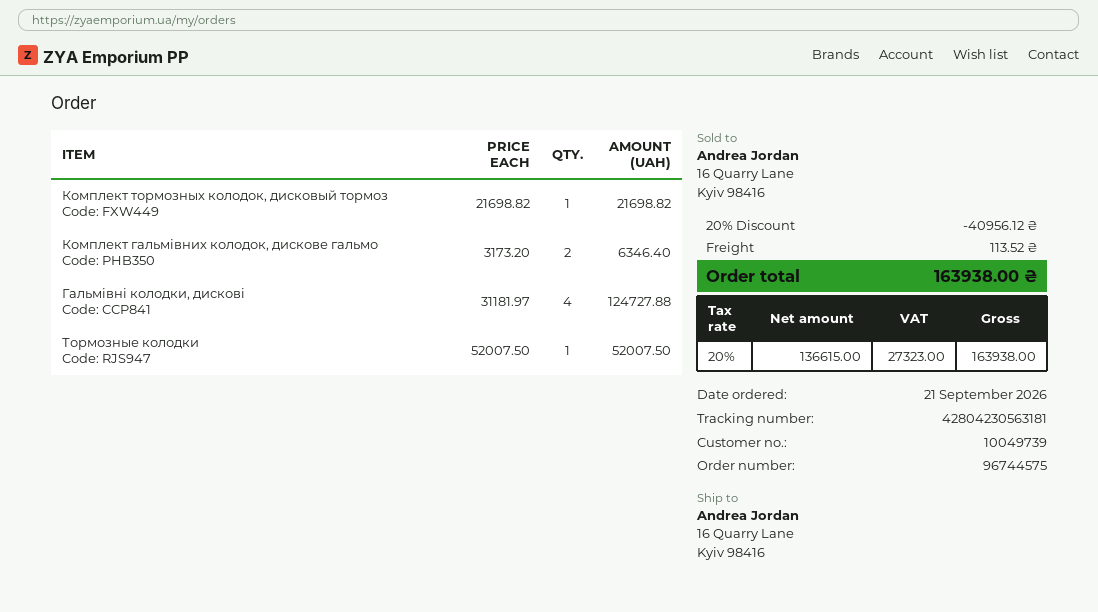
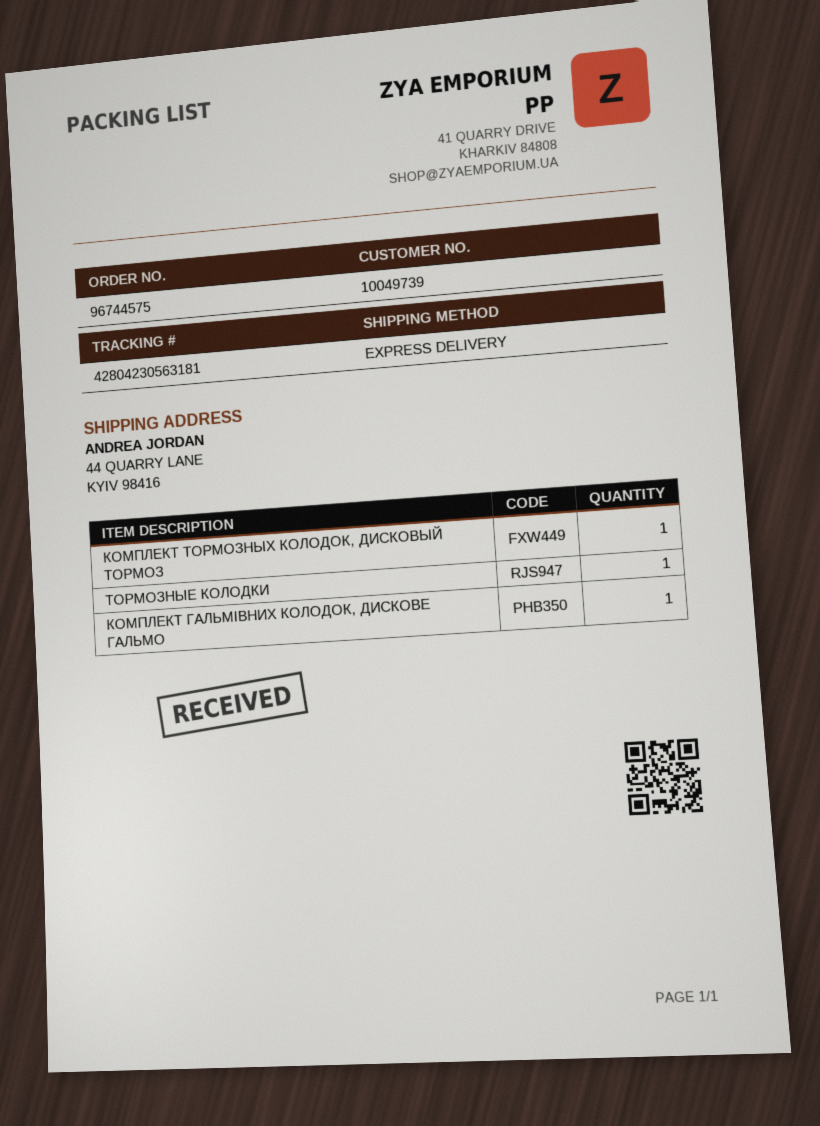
ship to: 16 Quarry Lane, Kyiv 98416 -> 44 QUARRY LANE, KYIV 98416
Комплект гальмівних колодок, дискове гальмо: 2 -> 1
Гальмівні колодки, дискові: 4 -> none

